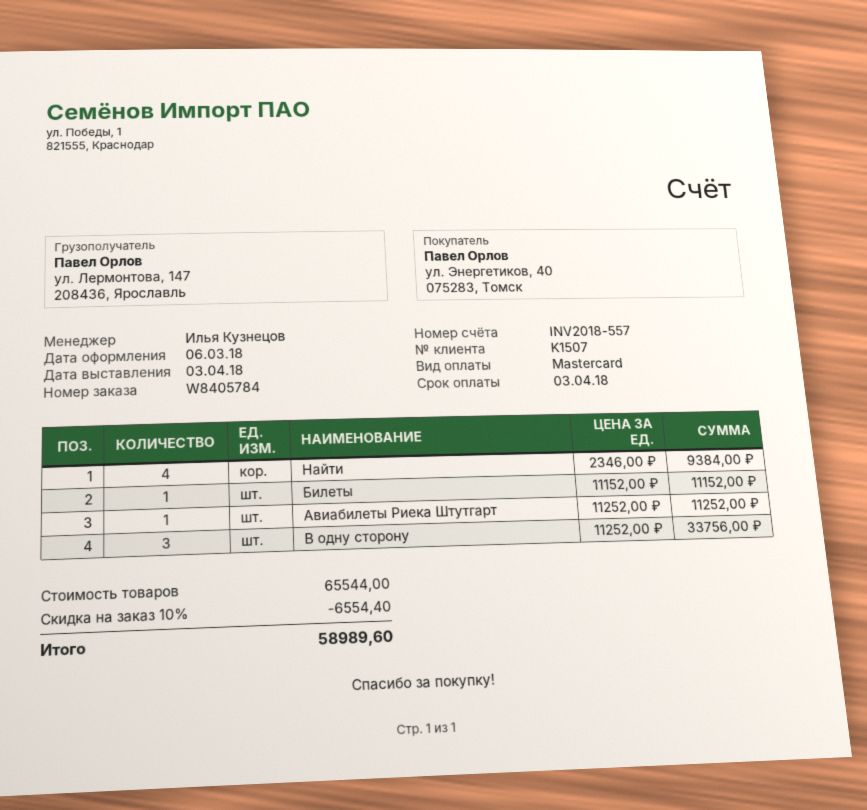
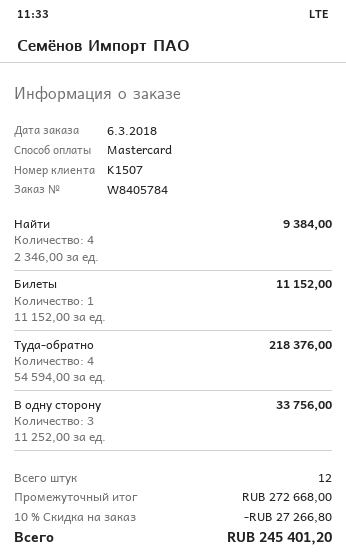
Авиабилеты Риека Штутгарт: 1 x 11252.00 = 11252.00 -> none
Туда-обратно: none -> 4 x 54594.00 = 218376.00
subtotal: 65544.00 -> 272668.00
discount: 10% = 6554.40 -> 10% = 27266.80
total: 58989.60 -> 245401.20

